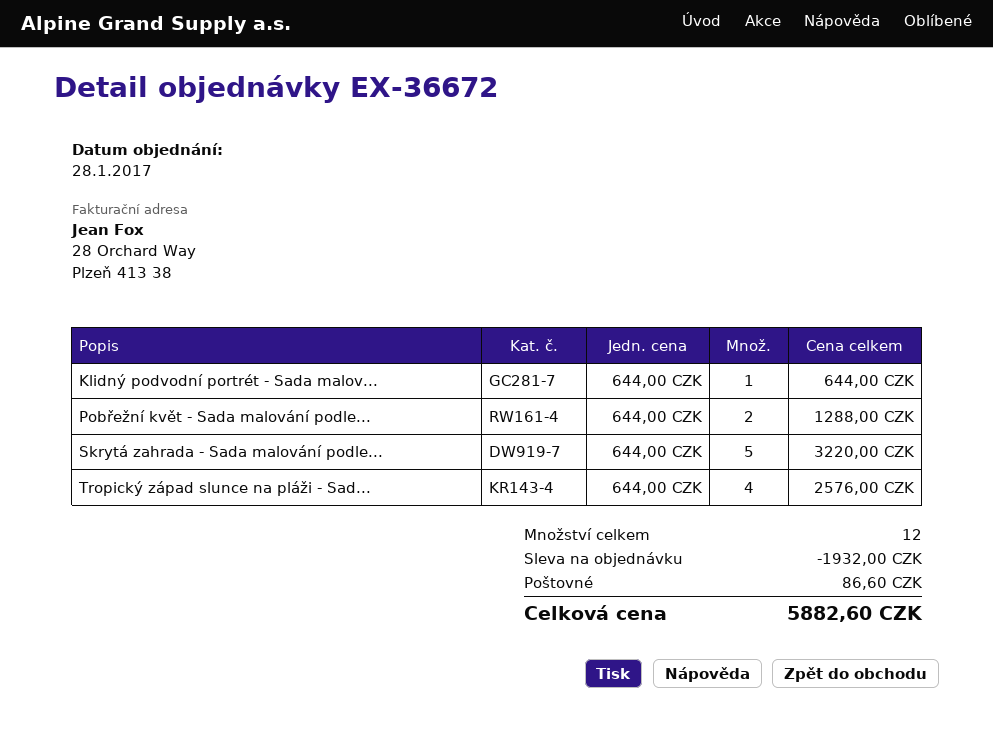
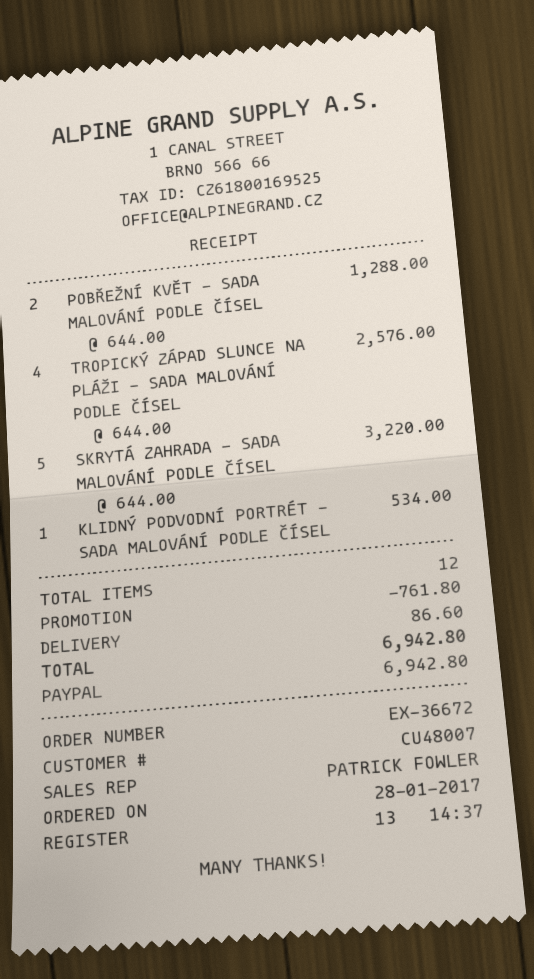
Klidný podvodní portrét - Sada malov...: 1 x 644.00 = 644.00 -> 1 x 534.00 = 534.00
discount: 1932.00 -> 761.80
total: 5882.60 -> 6942.80

